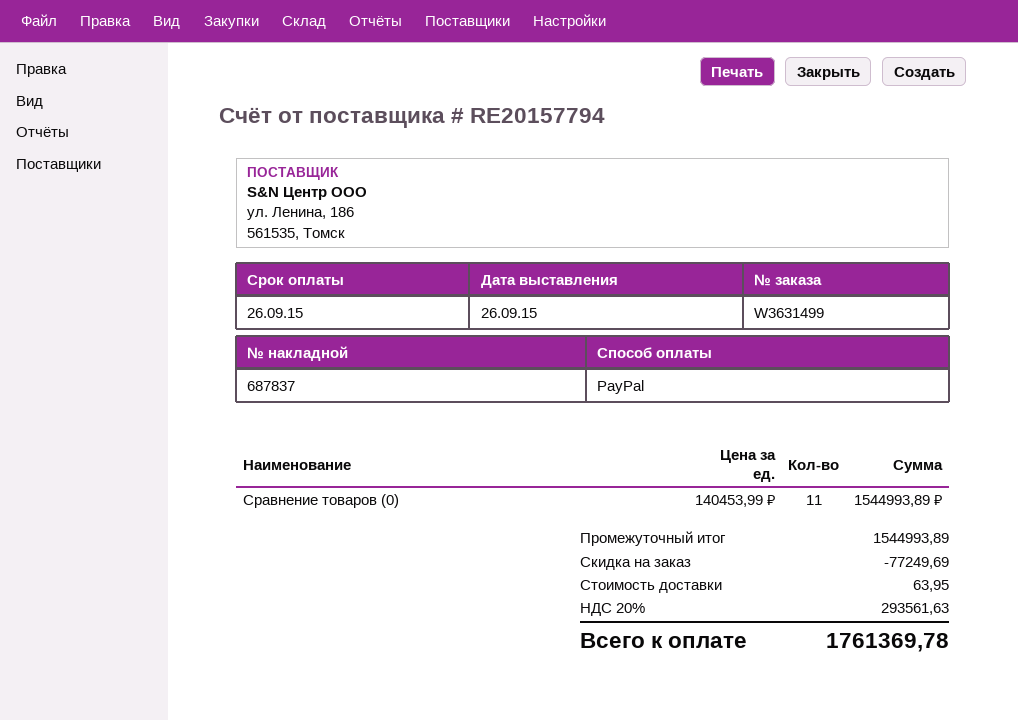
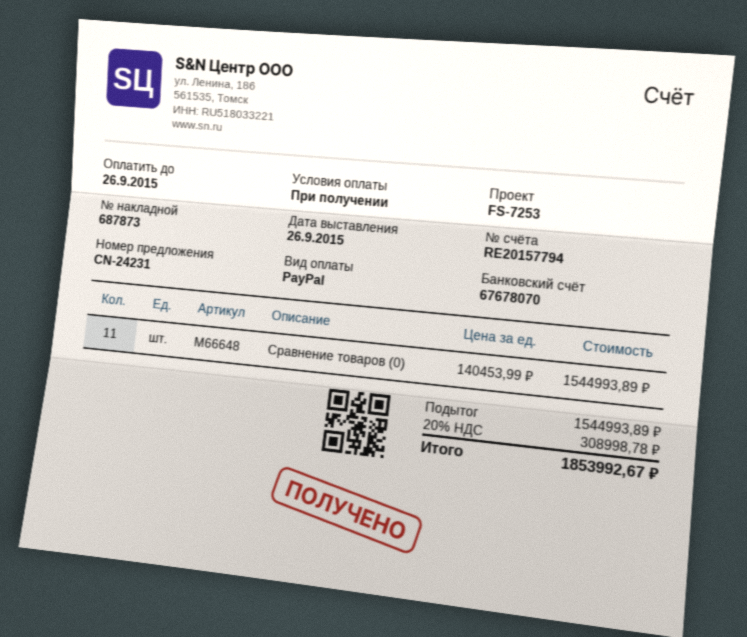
delivery note number: 687837 -> 687873
discount: 77249.69 -> none
shipping: 63.95 -> none
tax: 20% = 293561.63 -> 20% = 308998.78
total: 1761369.78 -> 1853992.67

